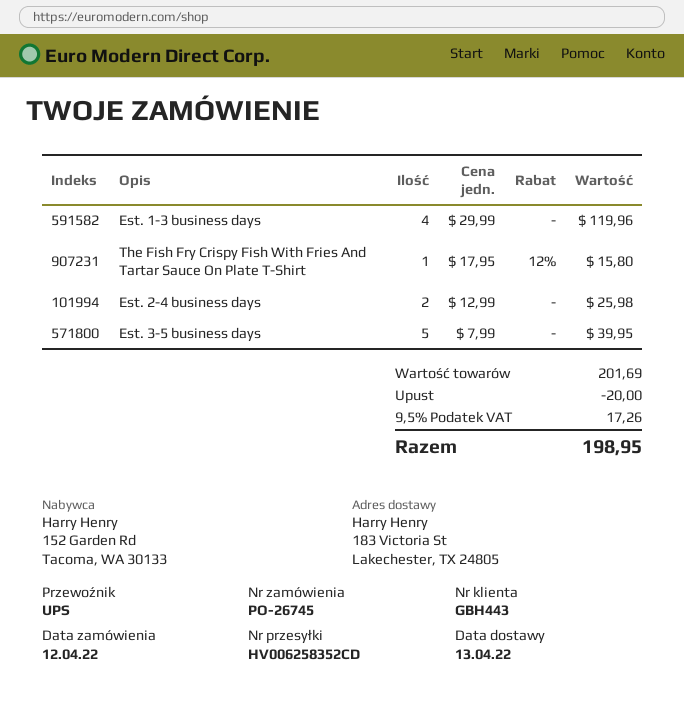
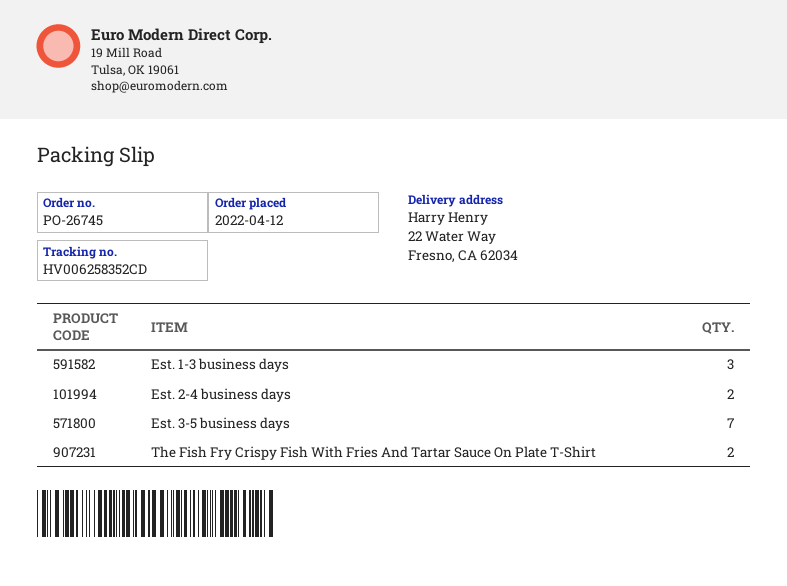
ship to: 183 Victoria St, Lakechester, TX 24805 -> 22 Water Way, Fresno, CA 62034
Est. 1-3 business days: 4 -> 3
The Fish Fry Crispy Fish With Fries And Tartar Sauce On Plate T-Shirt: 1 -> 2
Est. 3-5 business days: 5 -> 7

